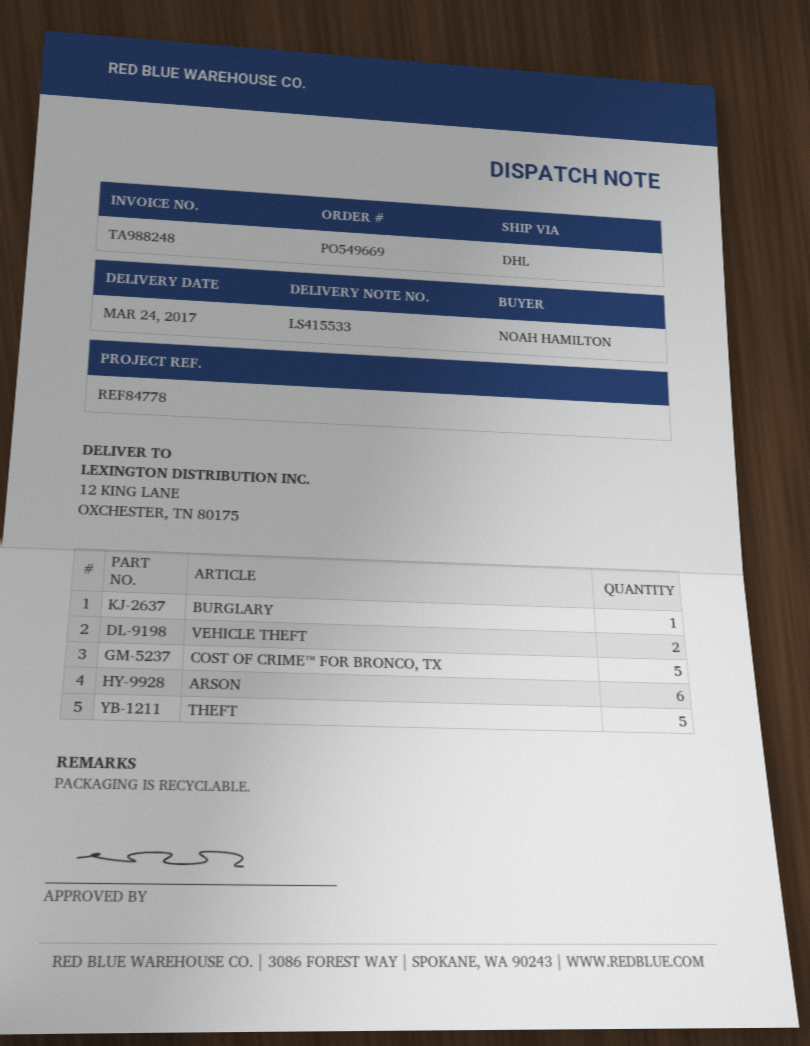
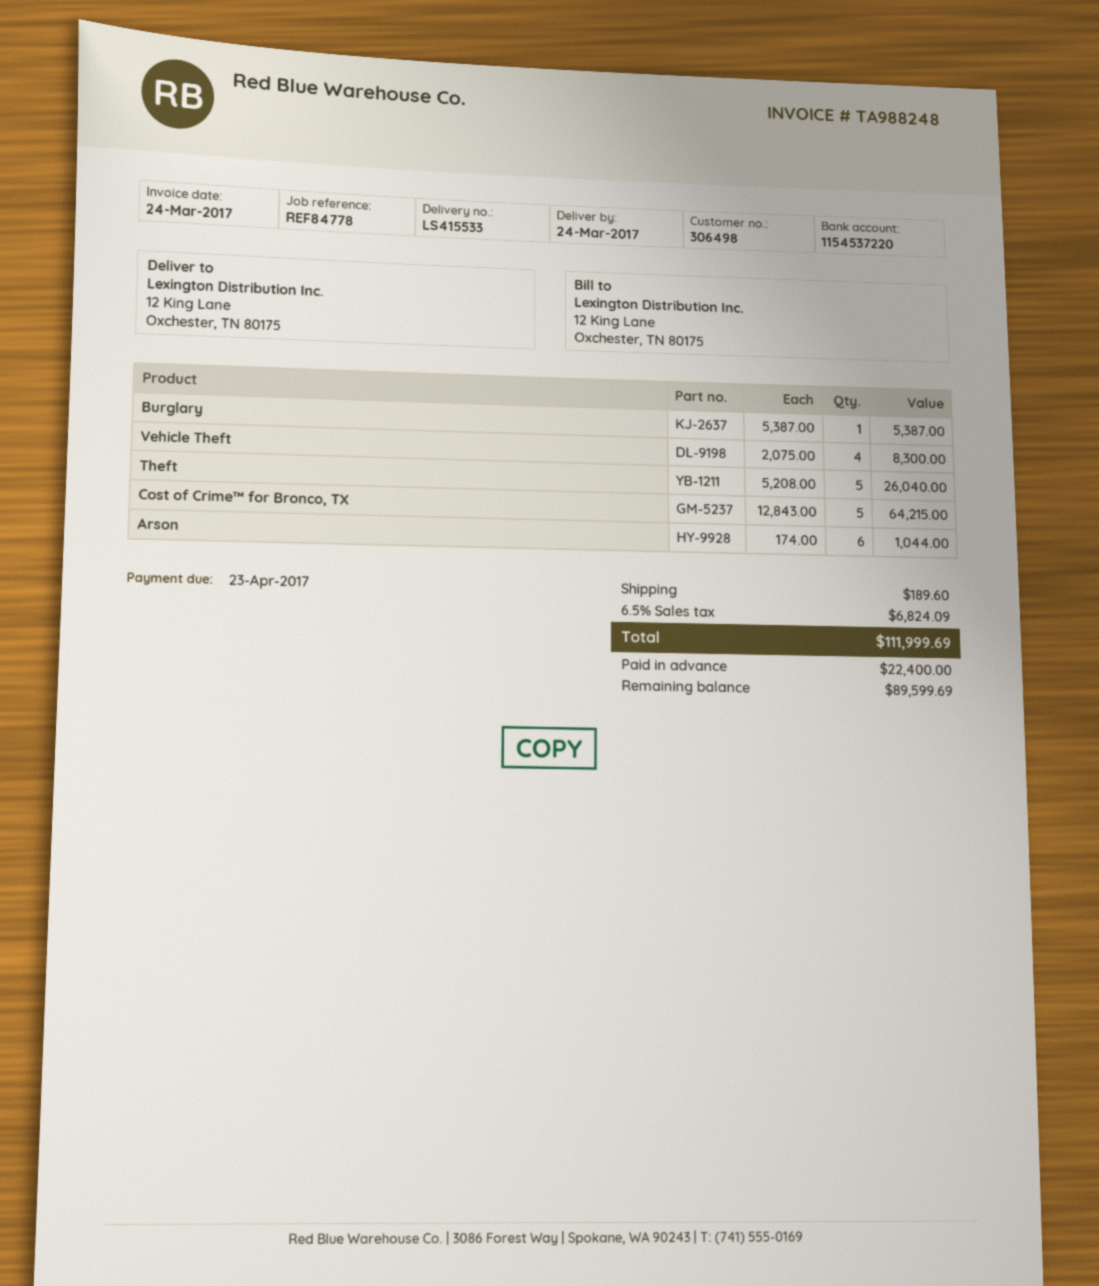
VEHICLE THEFT: 2 -> 4

